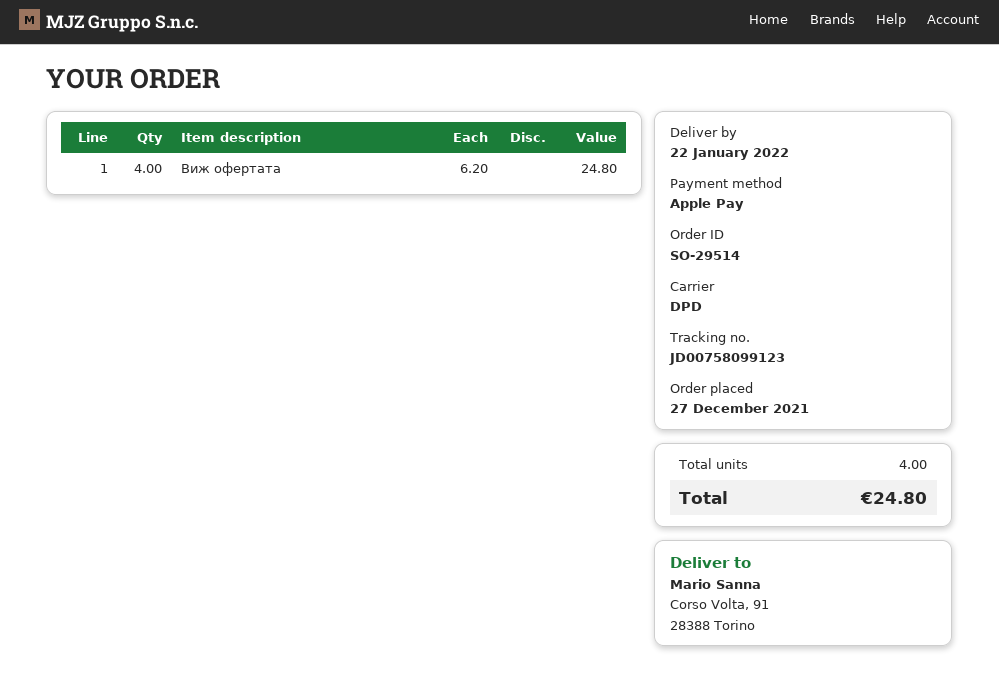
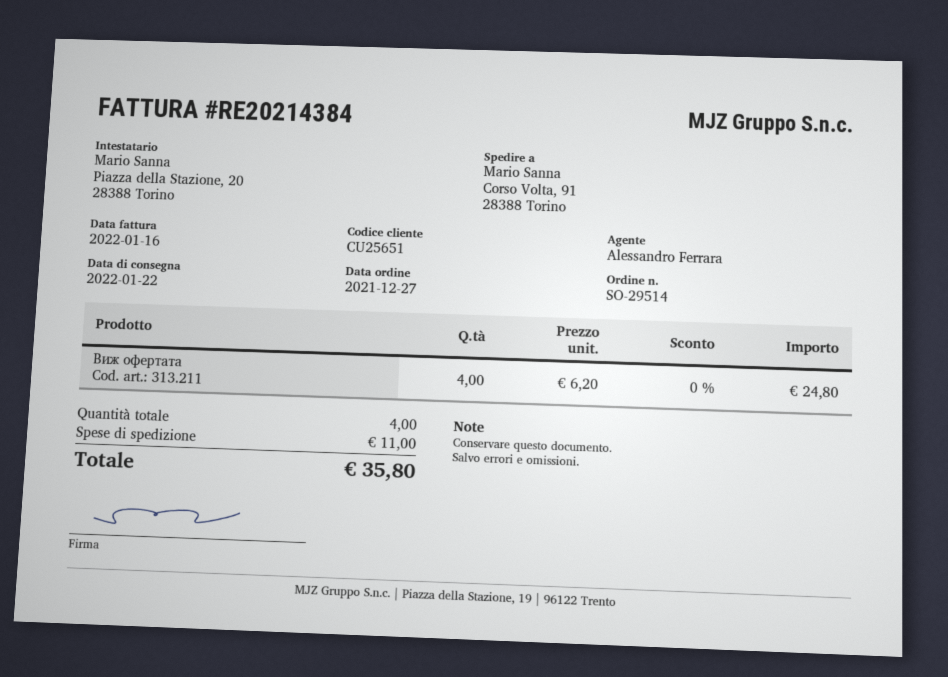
shipping: none -> 11.00
total: 24.80 -> 35.80

